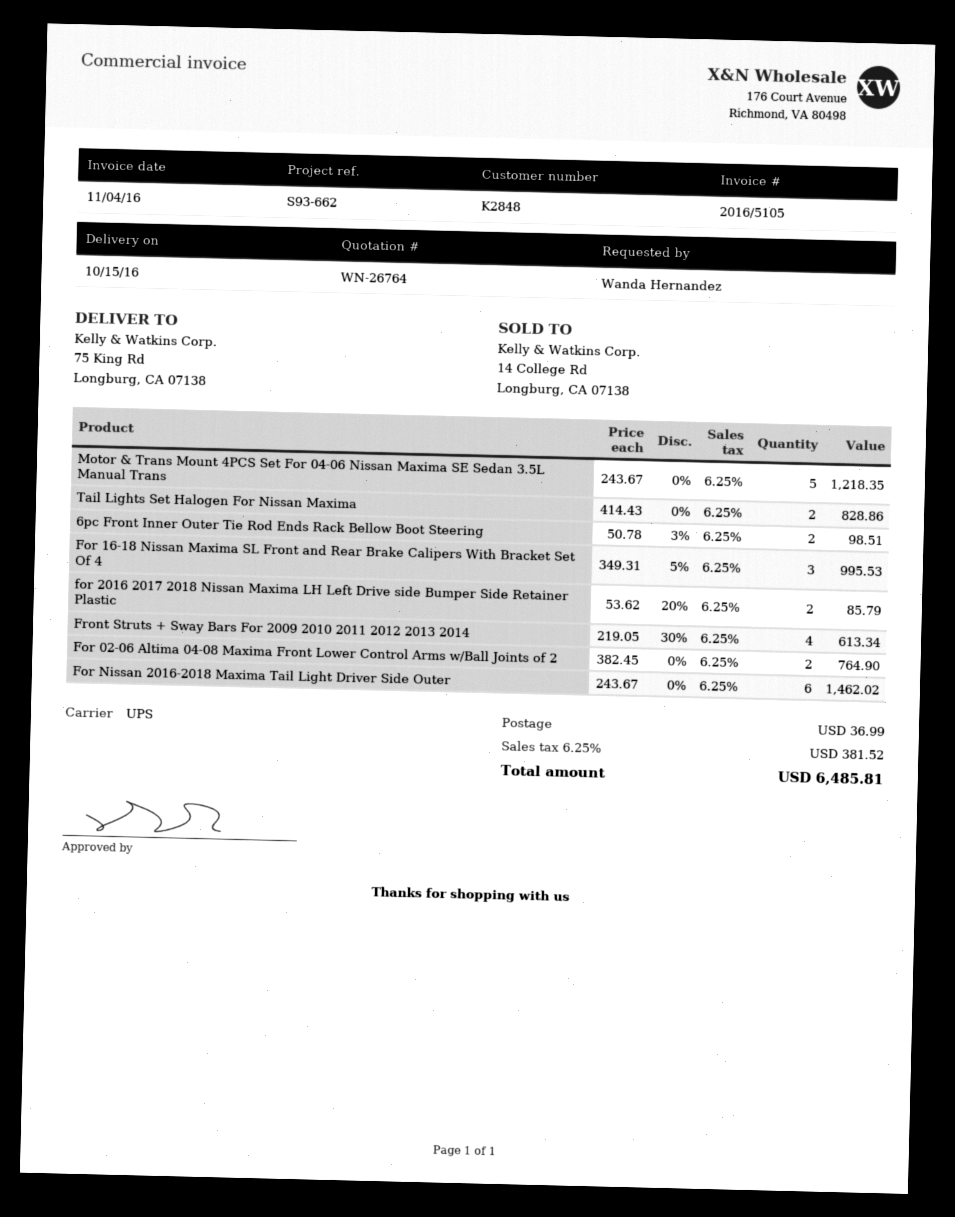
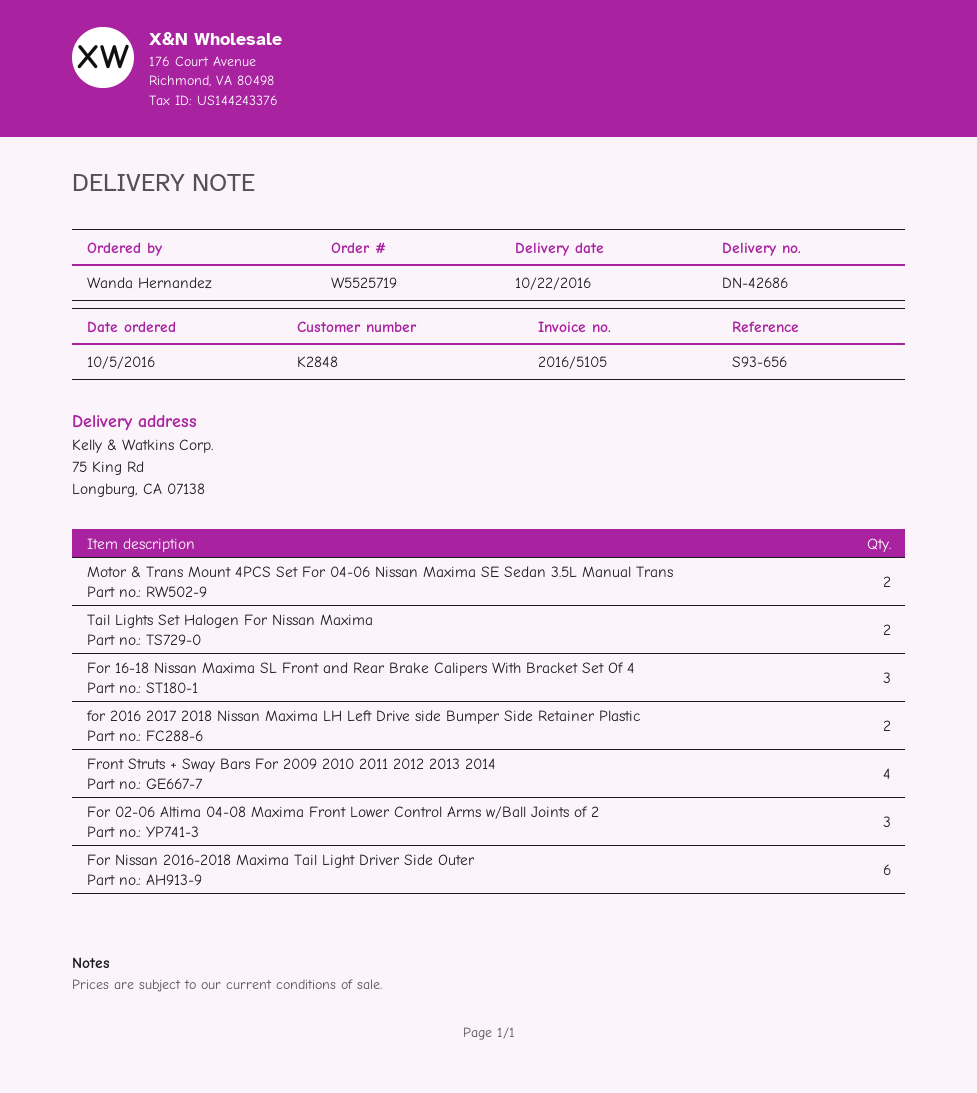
delivery date: 2016-10-15 -> 2016-10-22
reference: S93-662 -> S93-656
Motor & Trans Mount 4PCS Set For 04-06 Nissan Maxima SE Sedan 3.5L Manual Trans: 5 -> 2
6pc Front Inner Outer Tie Rod Ends Rack Bellow Boot Steering: 2 -> none
For 02-06 Altima 04-08 Maxima Front Lower Control Arms w/Ball Joints of 2: 2 -> 3

